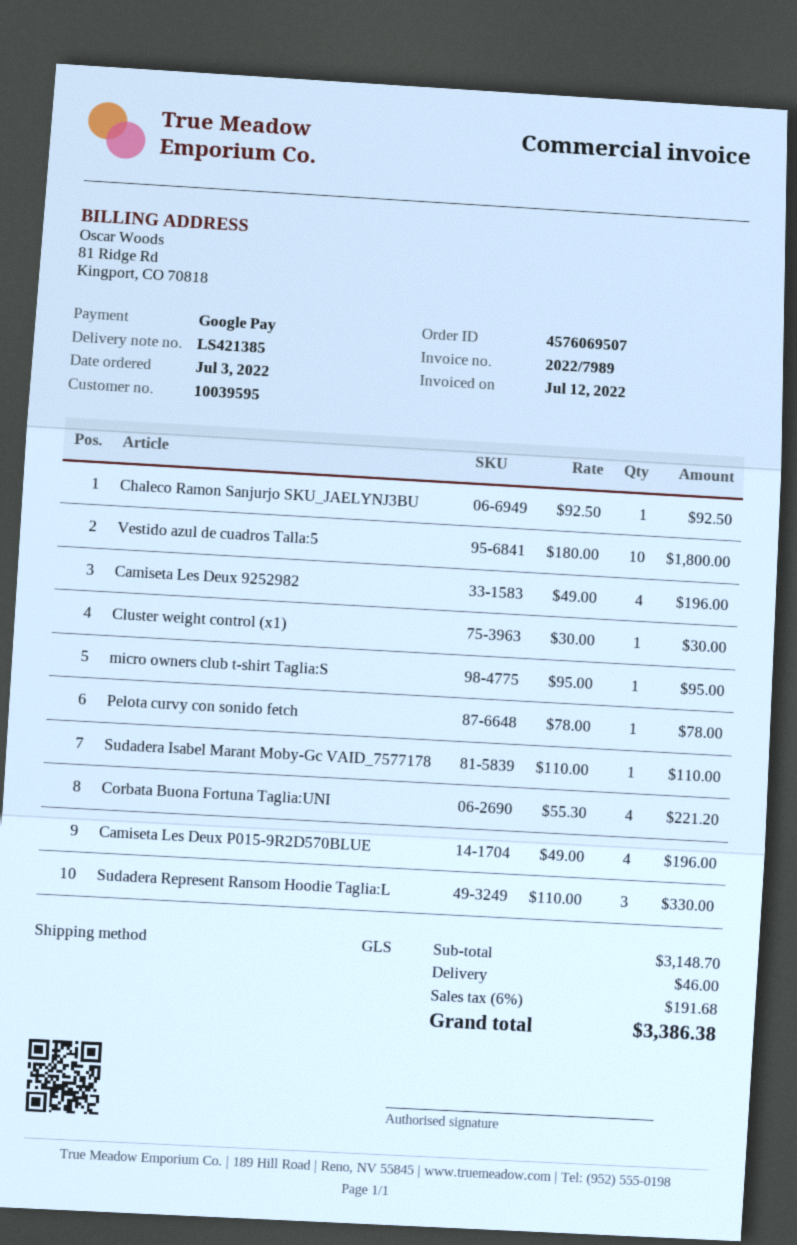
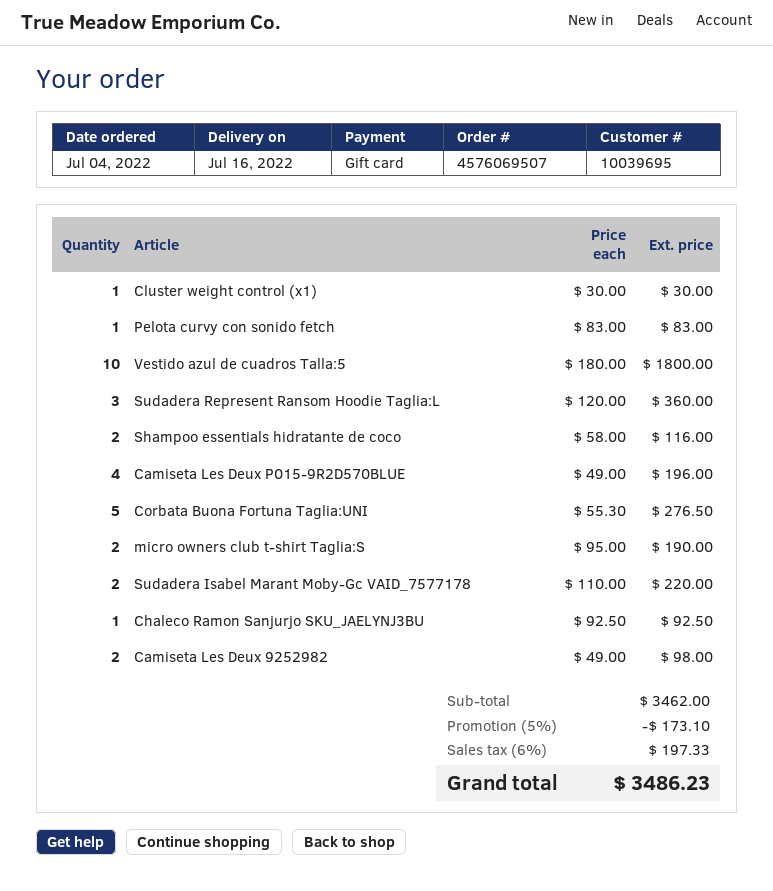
order date: 2022-07-03 -> 2022-07-04
customer number: 10039595 -> 10039695
payment method: Google Pay -> gift card
Camiseta Les Deux 9252982: 4 x 49.00 = 196.00 -> 2 x 49.00 = 98.00
micro owners club t-shirt Taglia:S: 1 x 95.00 = 95.00 -> 2 x 95.00 = 190.00
Pelota curvy con sonido fetch: 1 x 78.00 = 78.00 -> 1 x 83.00 = 83.00
Sudadera Isabel Marant Moby-Gc VAID_7577178: 1 x 110.00 = 110.00 -> 2 x 110.00 = 220.00
Corbata Buona Fortuna Taglia:UNI: 4 x 55.30 = 221.20 -> 5 x 55.30 = 276.50
Sudadera Represent Ransom Hoodie Taglia:L: 3 x 110.00 = 330.00 -> 3 x 120.00 = 360.00
Shampoo essentials hidratante de coco: none -> 2 x 58.00 = 116.00
subtotal: 3148.70 -> 3462.00
discount: none -> 5% = 173.10
shipping: 46.00 -> none
tax: 6% = 191.68 -> 6% = 197.33
total: 3386.38 -> 3486.23

